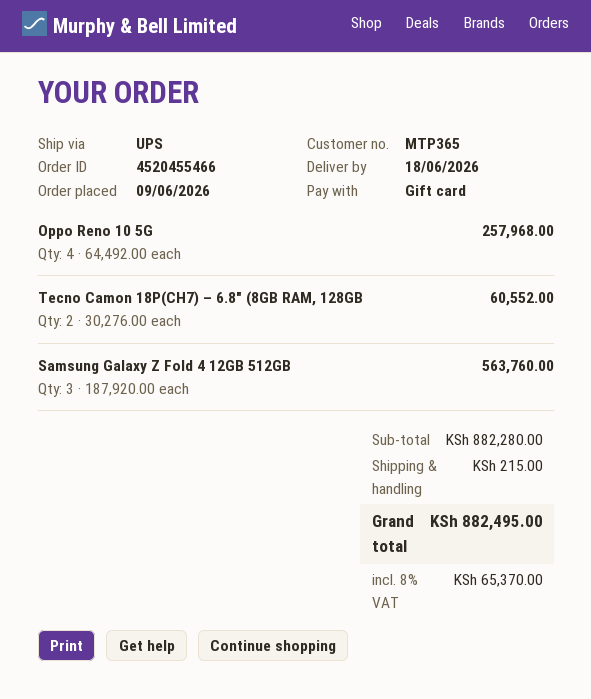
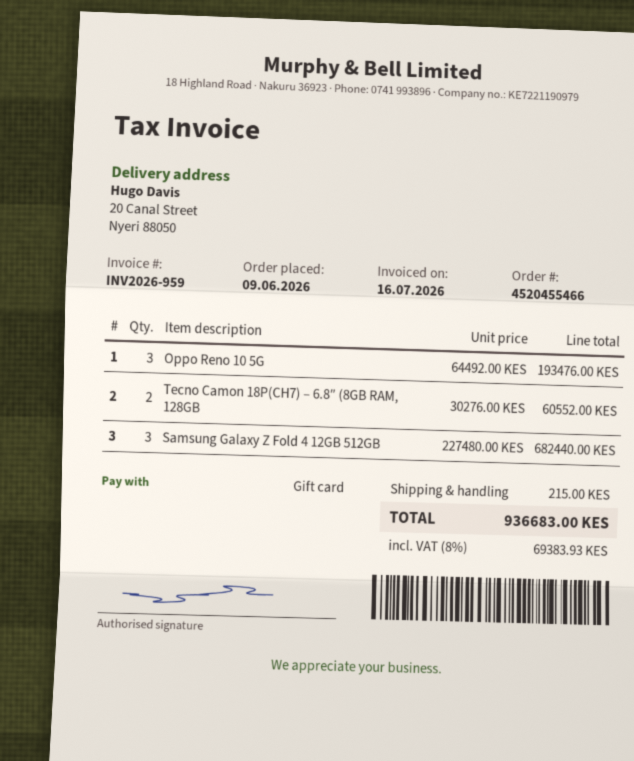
Oppo Reno 10 5G: 4 x 64492.00 = 257968.00 -> 3 x 64492.00 = 193476.00
Samsung Galaxy Z Fold 4 12GB 512GB: 3 x 187920.00 = 563760.00 -> 3 x 227480.00 = 682440.00
tax: 8% = 65370.00 -> 8% = 69383.93
total: 882495.00 -> 936683.00

